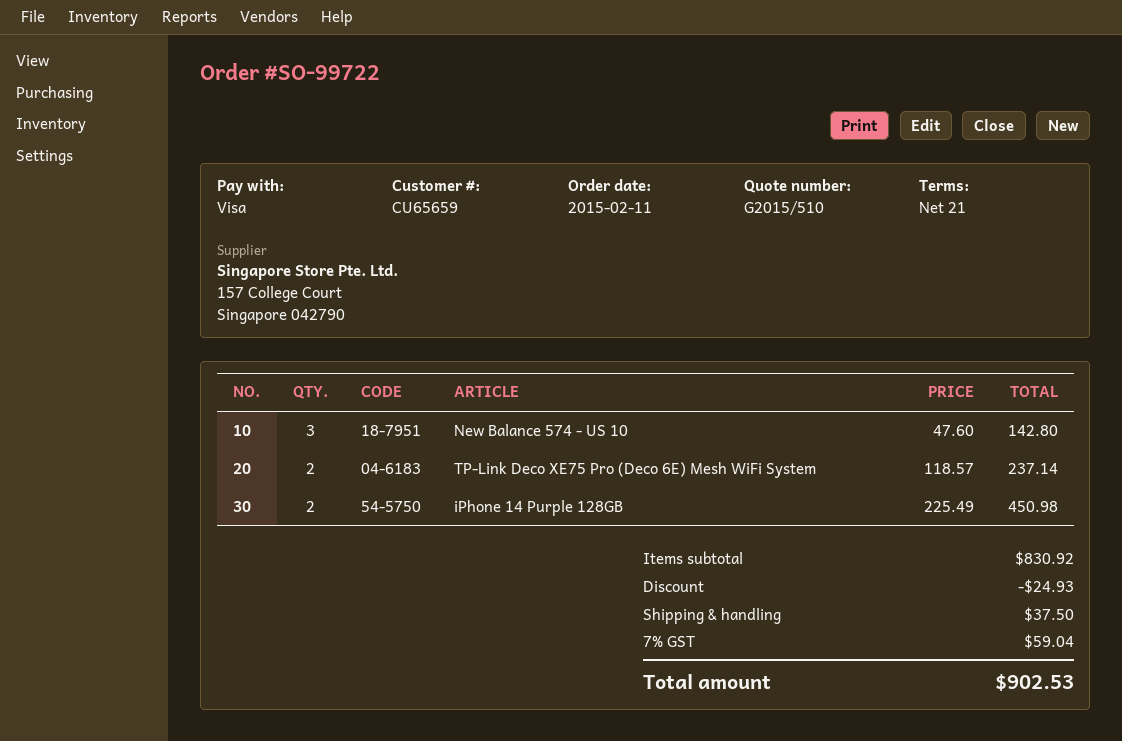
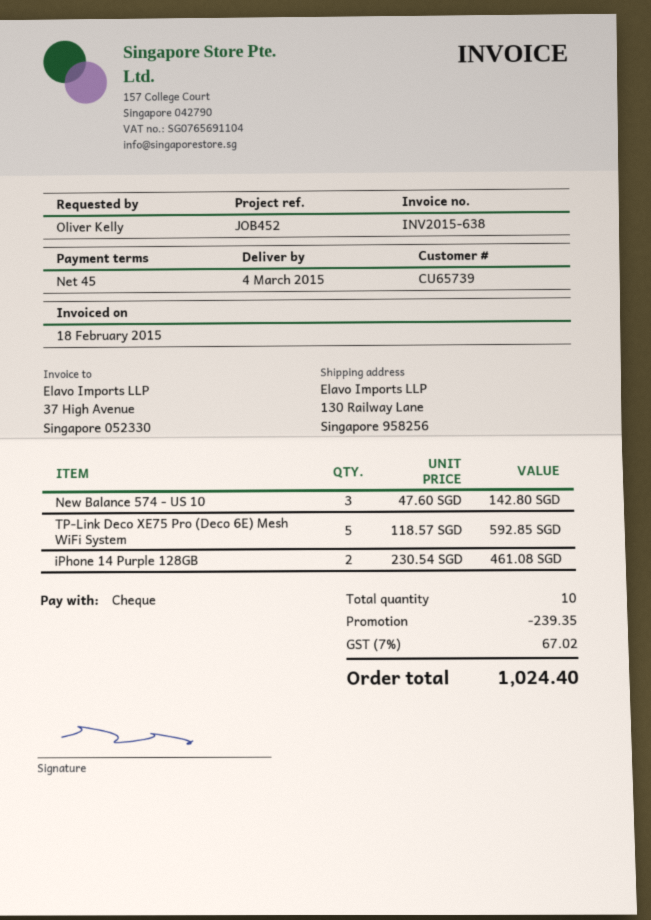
payment terms: 21 days -> 45 days
customer number: CU65659 -> CU65739
payment method: Visa -> cheque
TP-Link Deco XE75 Pro (Deco 6E) Mesh WiFi System: 2 x 118.57 = 237.14 -> 5 x 118.57 = 592.85
iPhone 14 Purple 128GB: 2 x 225.49 = 450.98 -> 2 x 230.54 = 461.08
discount: 24.93 -> 239.35
shipping: 37.50 -> none
tax: 7% = 59.04 -> 7% = 67.02
total: 902.53 -> 1024.40

